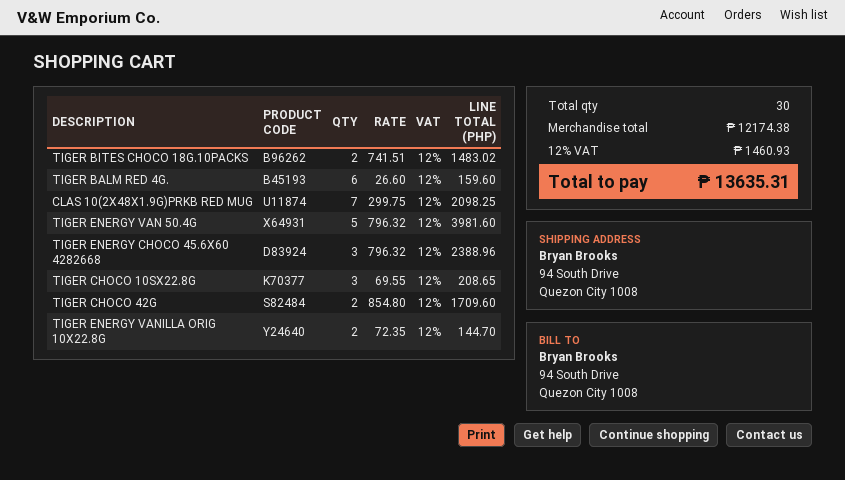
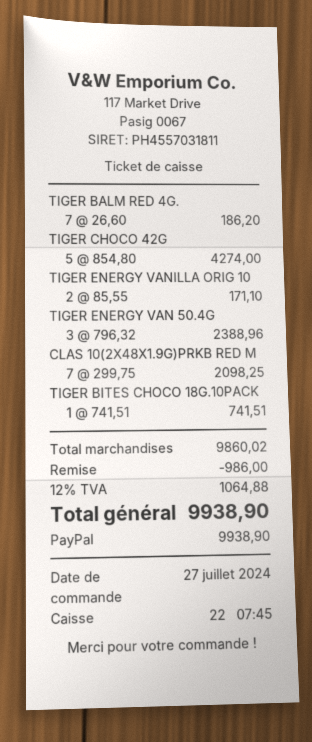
TIGER BITES CHOCO 18G.10PACKS: 2 x 741.51 = 1483.02 -> 1 x 741.51 = 741.51
TIGER BALM RED 4G.: 6 x 26.60 = 159.60 -> 7 x 26.60 = 186.20
TIGER ENERGY VAN 50.4G: 5 x 796.32 = 3981.60 -> 3 x 796.32 = 2388.96
TIGER ENERGY CHOCO 45.6X60 4282668: 3 x 796.32 = 2388.96 -> none
TIGER CHOCO 10SX22.8G: 3 x 69.55 = 208.65 -> none
TIGER CHOCO 42G: 2 x 854.80 = 1709.60 -> 5 x 854.80 = 4274.00
TIGER ENERGY VANILLA ORIG 10X22.8G: 2 x 72.35 = 144.70 -> 2 x 85.55 = 171.10
subtotal: 12174.38 -> 9860.02
discount: none -> 986.00
tax: 12% = 1460.93 -> 12% = 1064.88
total: 13635.31 -> 9938.90

